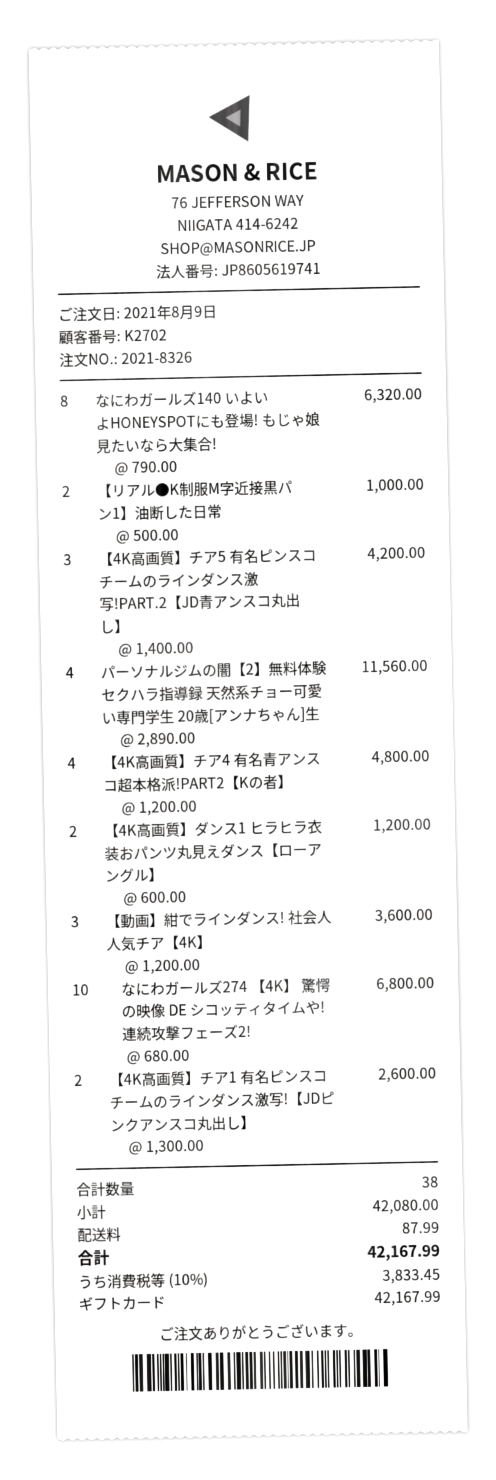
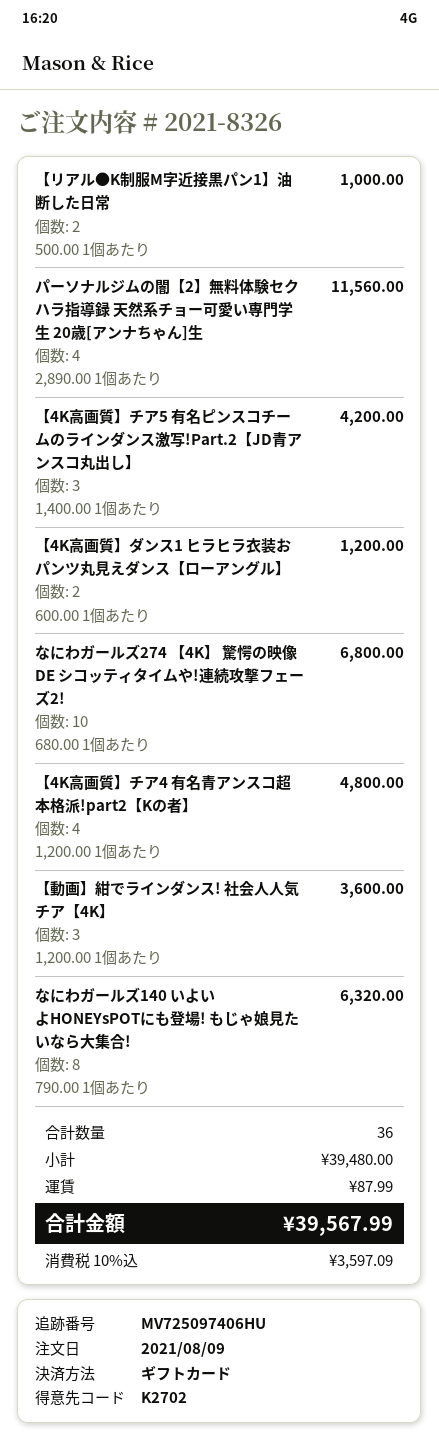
【4K高画質】チア1 有名ピンスコチームのラインダンス激写!【JDピンクアンスコ丸出し】: 2 x 1300.00 = 2600.00 -> none
total quantity: 38 -> 36
subtotal: 42080.00 -> 39480.00
tax: 10% = 3833.45 -> 10% = 3597.09
total: 42167.99 -> 39567.99

